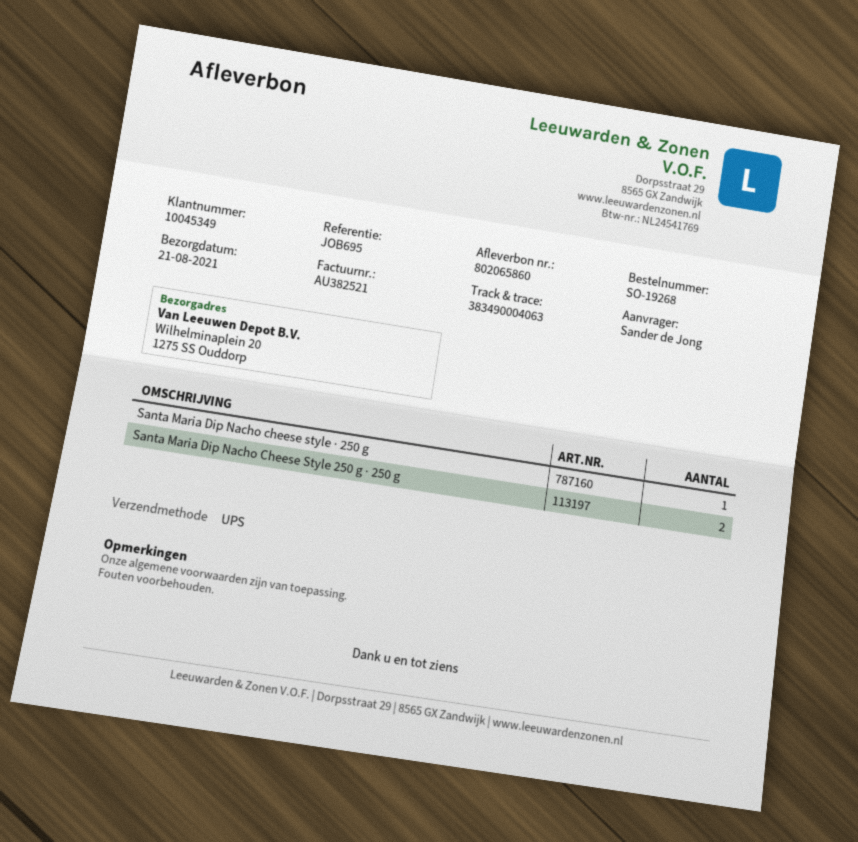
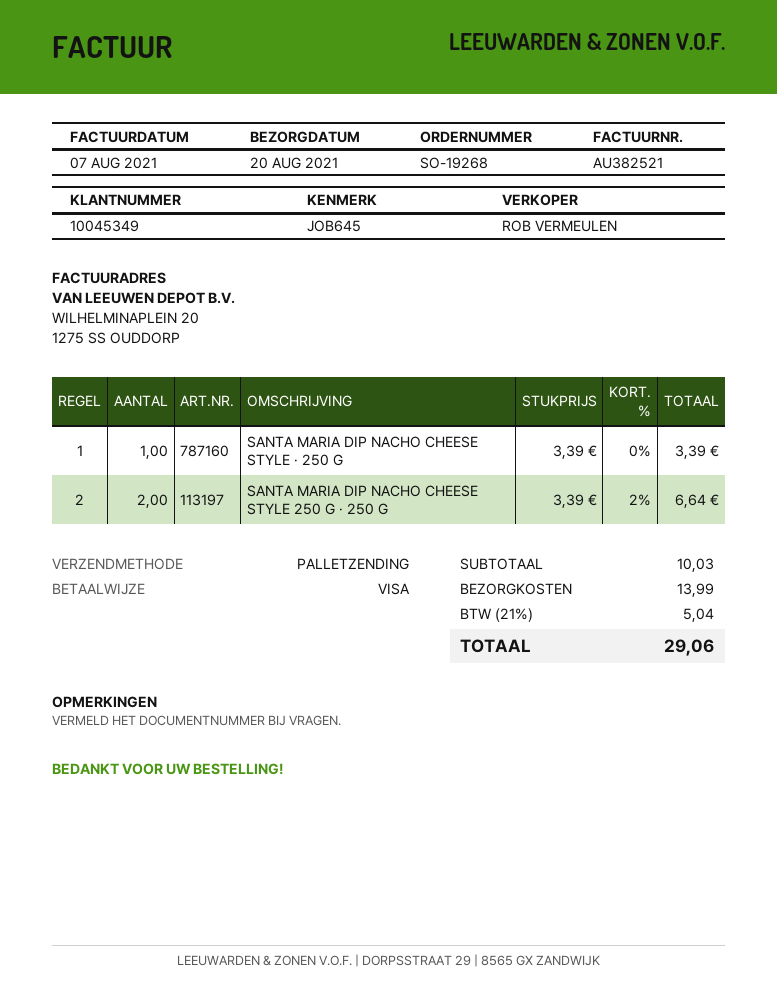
delivery date: 2021-08-21 -> 2021-08-20
reference: JOB695 -> JOB645
shipping method: UPS -> pallet freight

